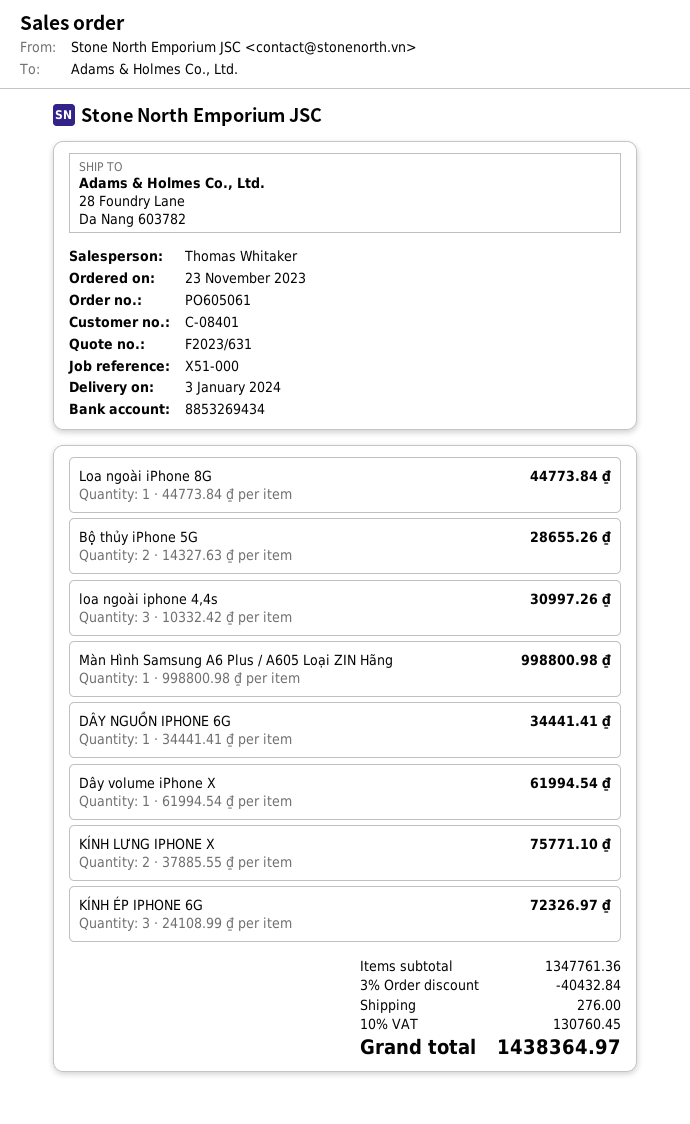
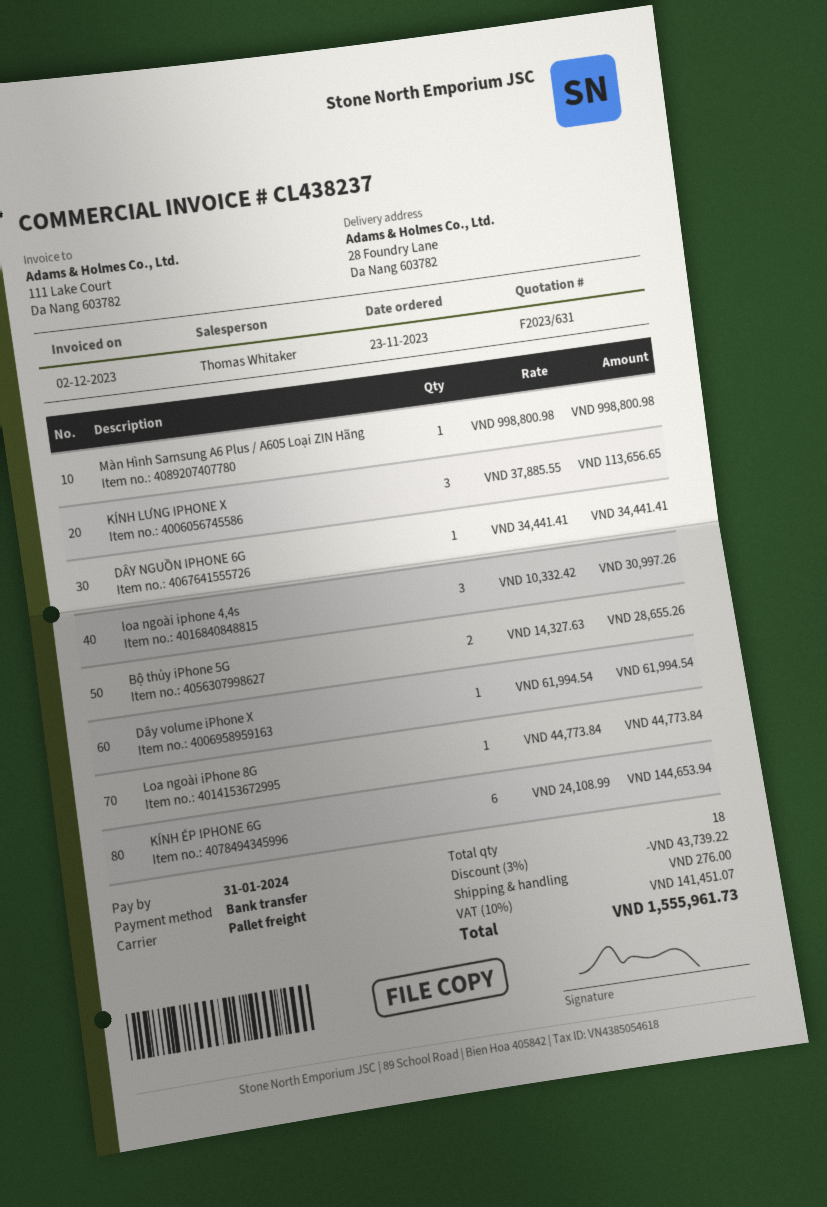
KÍNH LƯNG IPHONE X: 2 x 37885.55 = 75771.10 -> 3 x 37885.55 = 113656.65
KÍNH ÉP IPHONE 6G: 3 x 24108.99 = 72326.97 -> 6 x 24108.99 = 144653.94
discount: 3% = 40432.84 -> 3% = 43739.22
tax: 10% = 130760.45 -> 10% = 141451.07
total: 1438364.97 -> 1555961.73

